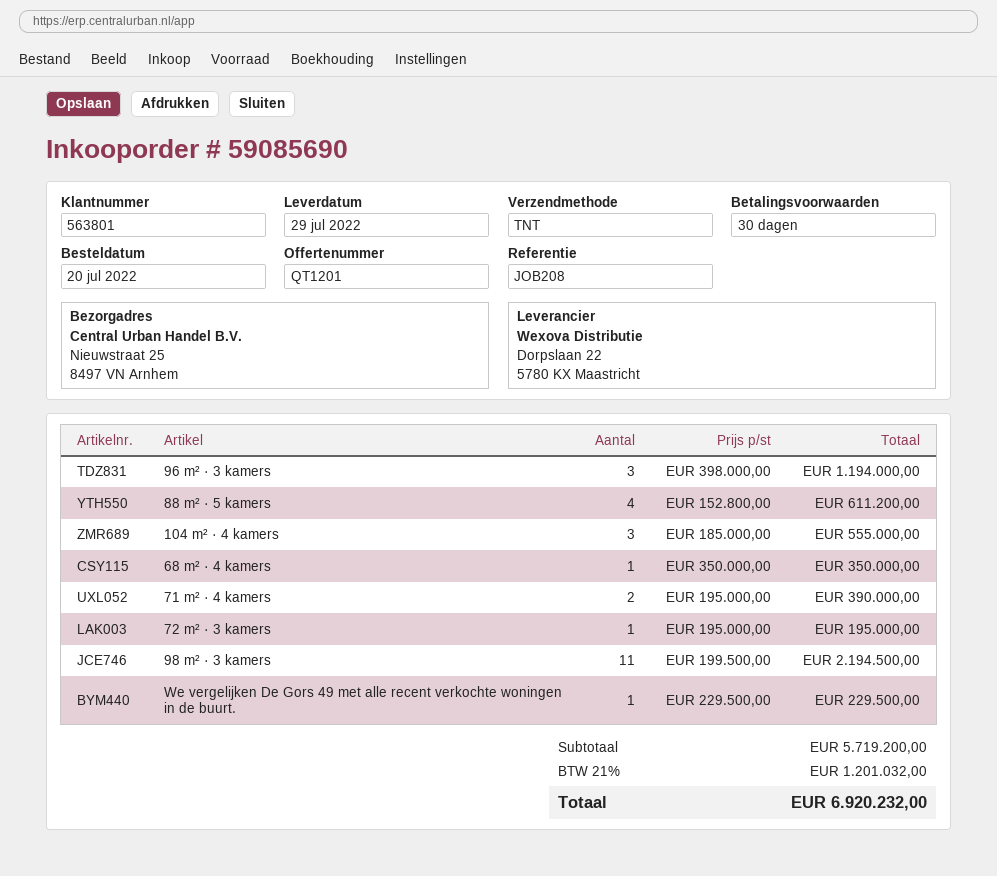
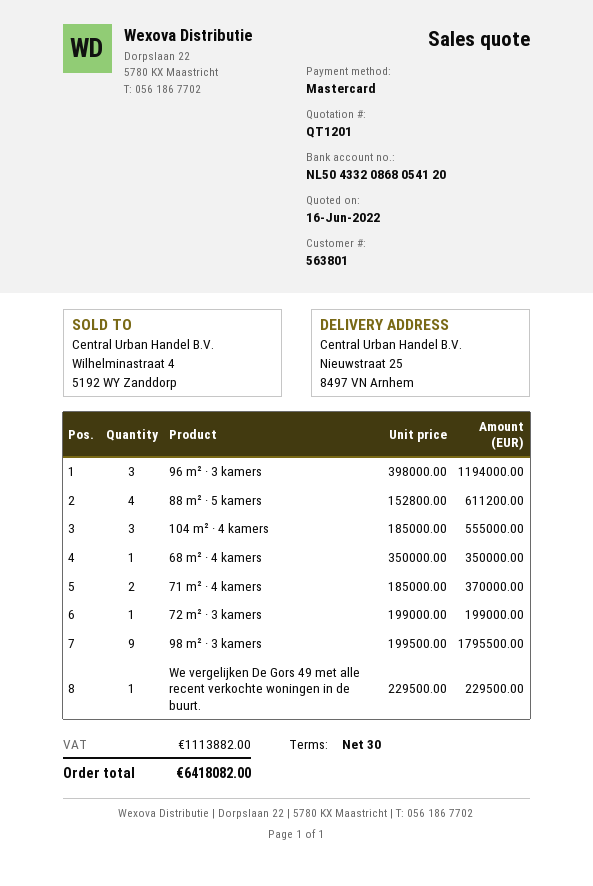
71 m² · 4 kamers: 2 x 195000.00 = 390000.00 -> 2 x 185000.00 = 370000.00
72 m² · 3 kamers: 1 x 195000.00 = 195000.00 -> 1 x 199000.00 = 199000.00
98 m² · 3 kamers: 11 x 199500.00 = 2194500.00 -> 9 x 199500.00 = 1795500.00
tax: 1201032.00 -> 1113882.00
total: 6920232.00 -> 6418082.00

